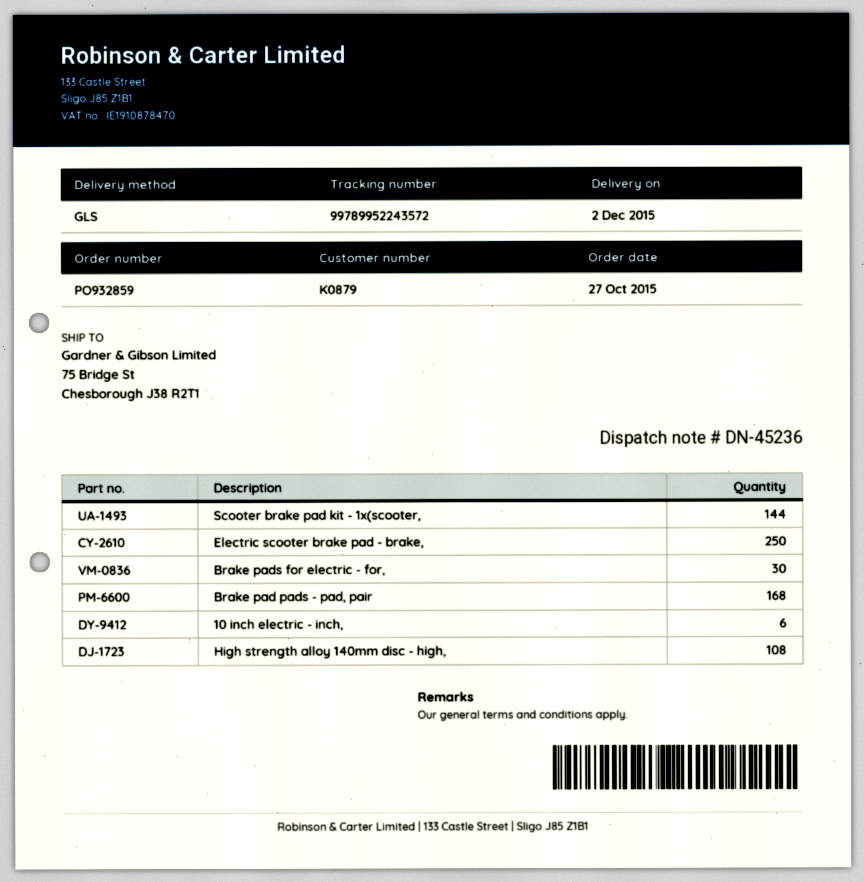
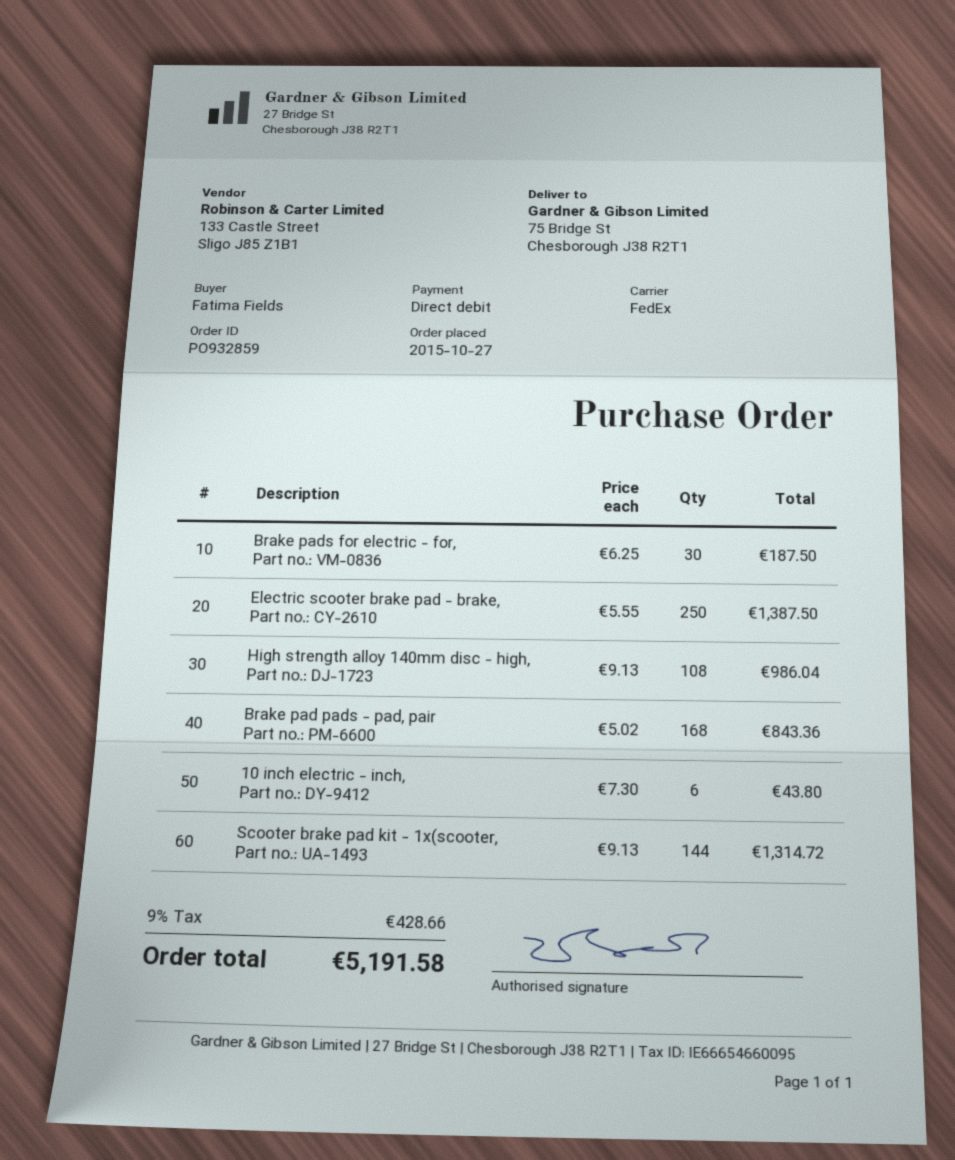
shipping method: GLS -> FedEx

